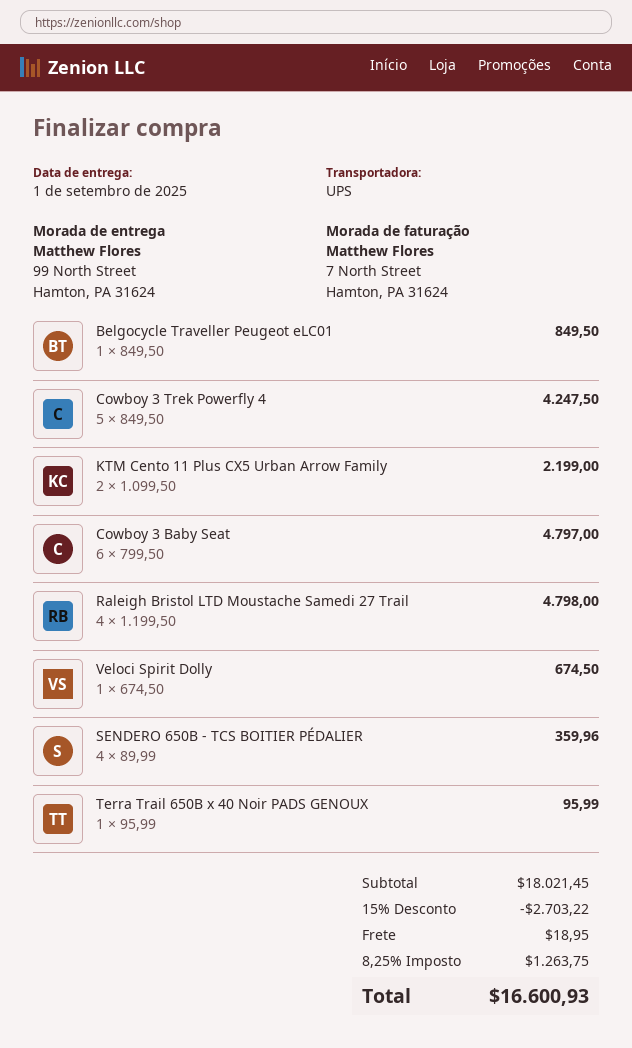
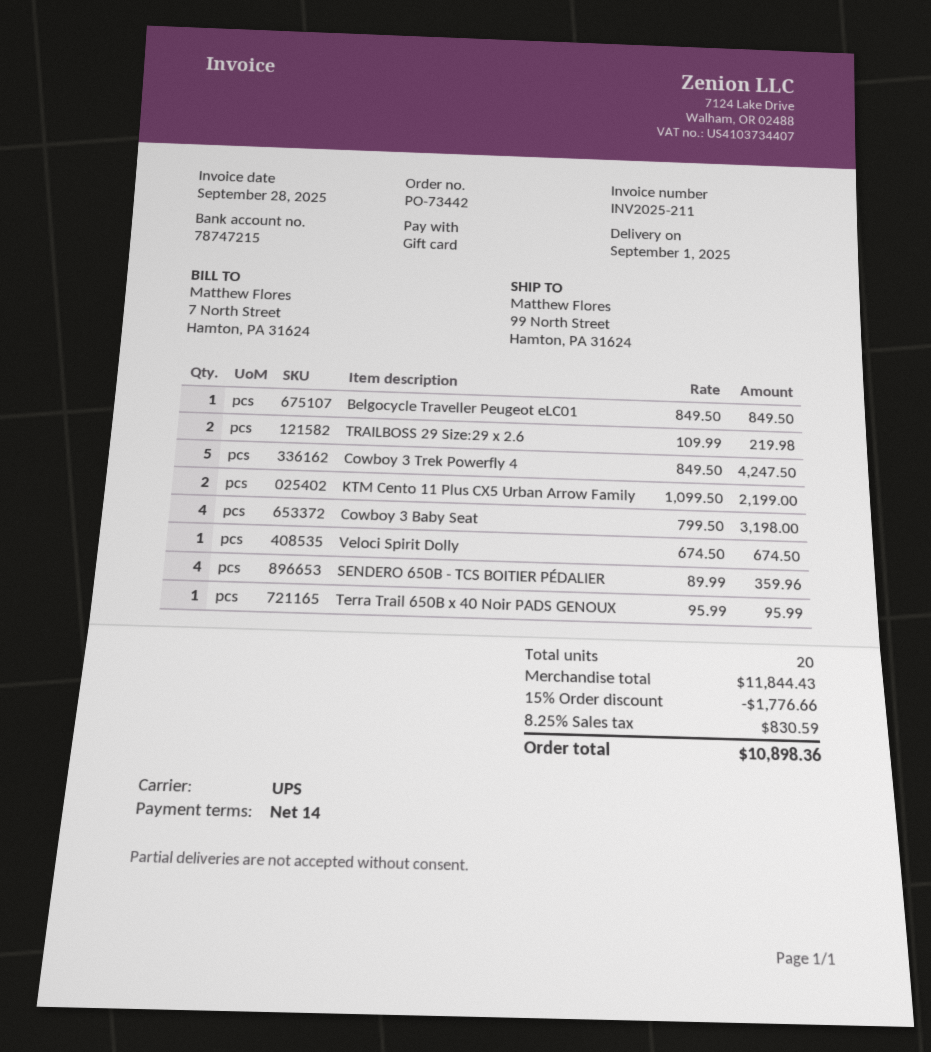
Cowboy 3 Baby Seat: 6 x 799.50 = 4797.00 -> 4 x 799.50 = 3198.00
Raleigh Bristol LTD Moustache Samedi 27 Trail: 4 x 1199.50 = 4798.00 -> none
TRAILBOSS 29 Size:29 x 2.6: none -> 2 x 109.99 = 219.98
subtotal: 18021.45 -> 11844.43
discount: 15% = 2703.22 -> 15% = 1776.66
shipping: 18.95 -> none
tax: 8.25% = 1263.75 -> 8.25% = 830.59
total: 16600.93 -> 10898.36

